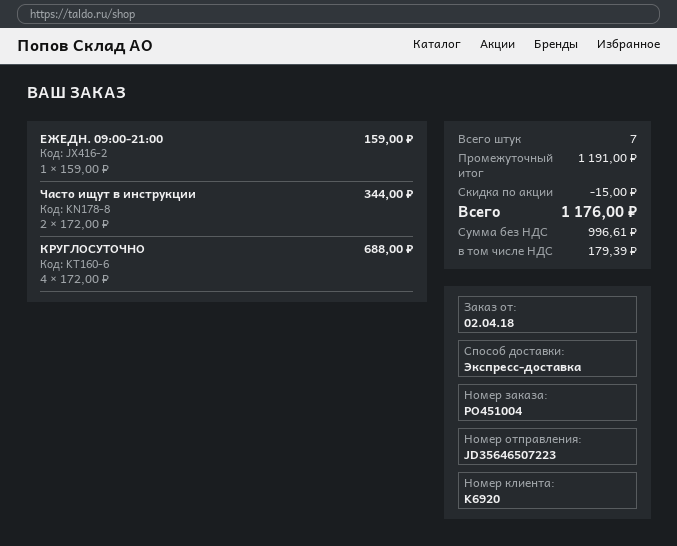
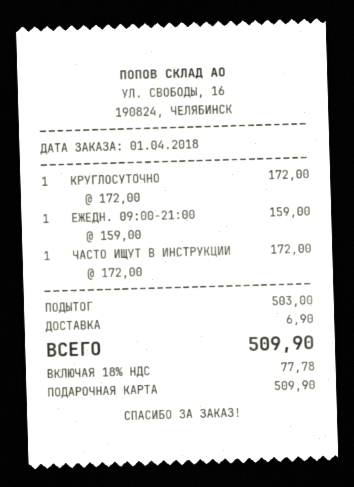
order date: 2018-04-02 -> 2018-04-01
Часто ищут в инструкции: 2 x 172.00 = 344.00 -> 1 x 172.00 = 172.00
КРУГЛОСУТОЧНО: 4 x 172.00 = 688.00 -> 1 x 172.00 = 172.00
subtotal: 1191.00 -> 503.00
discount: 15.00 -> none
shipping: none -> 6.90
tax: 179.39 -> 77.78
total: 1176.00 -> 509.90

